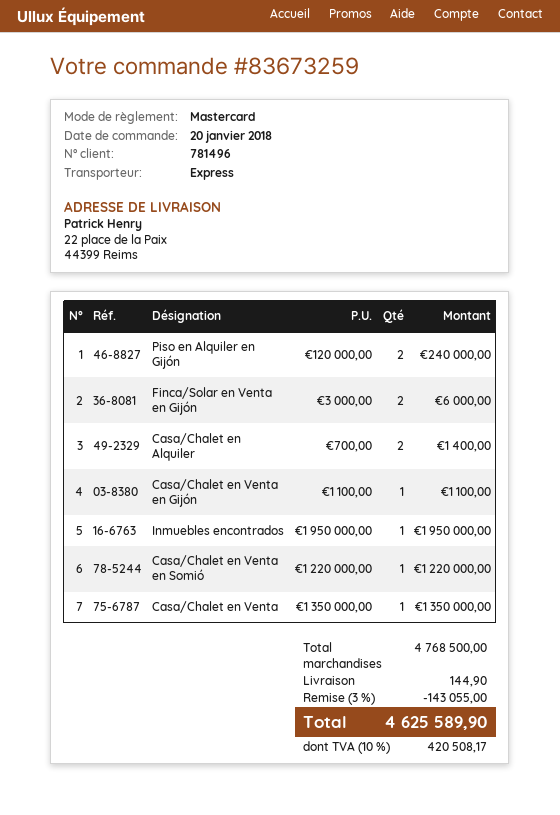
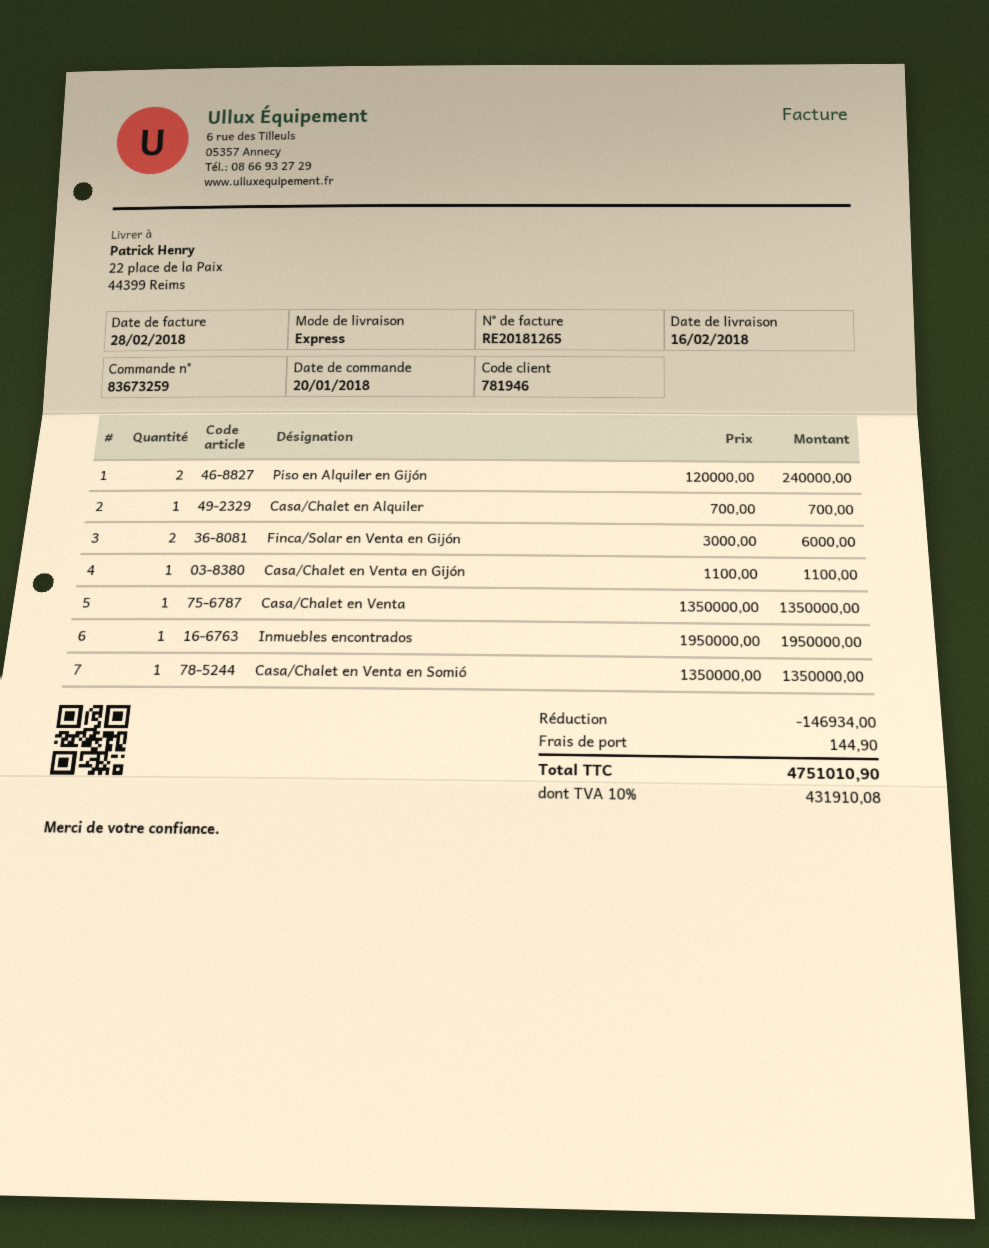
customer number: 781496 -> 781946
Casa/Chalet en Alquiler: 2 x 700.00 = 1400.00 -> 1 x 700.00 = 700.00
Casa/Chalet en Venta en Somió: 1 x 1220000.00 = 1220000.00 -> 1 x 1350000.00 = 1350000.00
discount: 143055.00 -> 146934.00
tax: 10% = 420508.17 -> 10% = 431910.08
total: 4625589.90 -> 4751010.90

